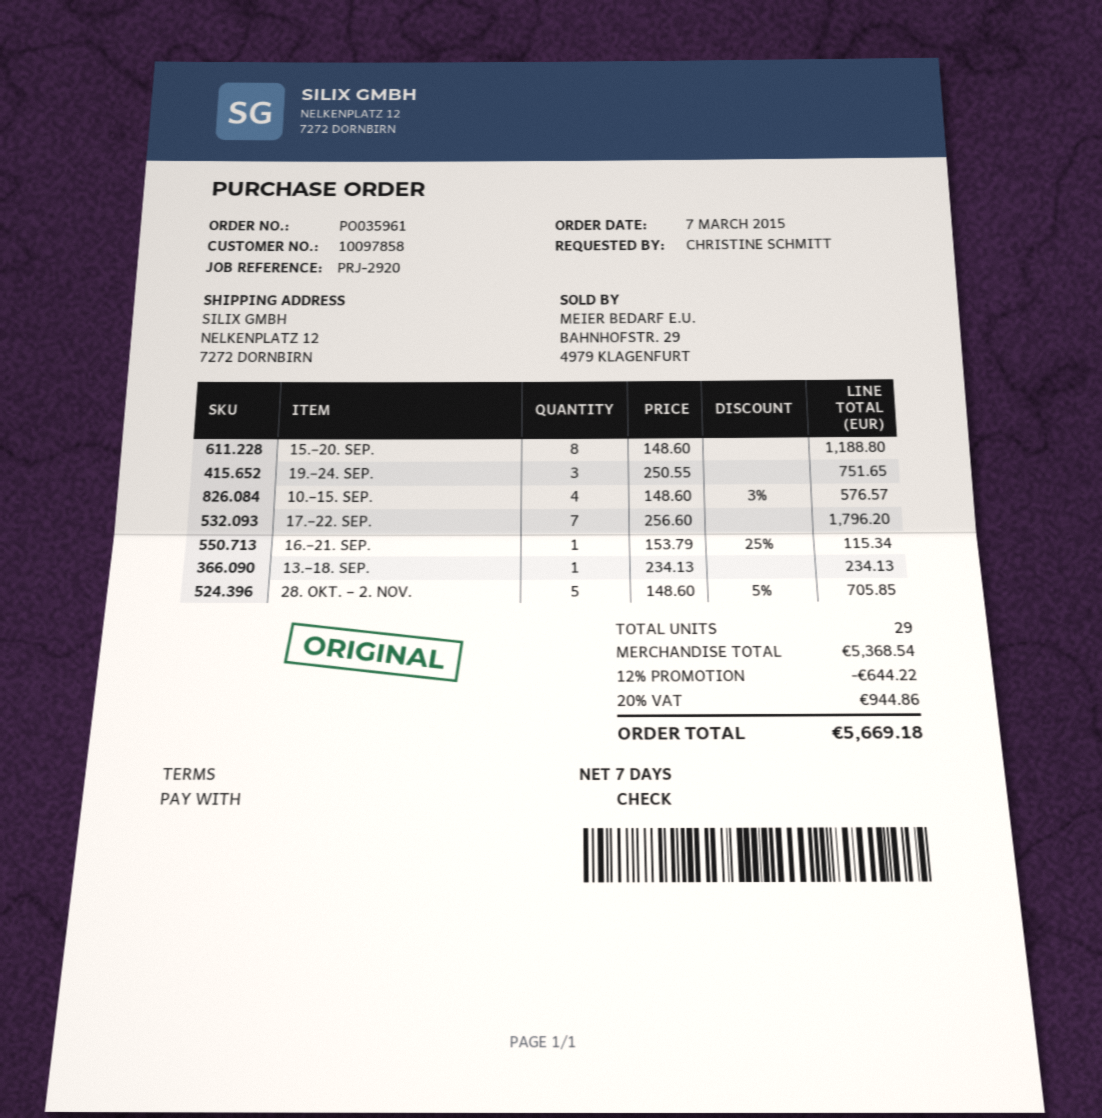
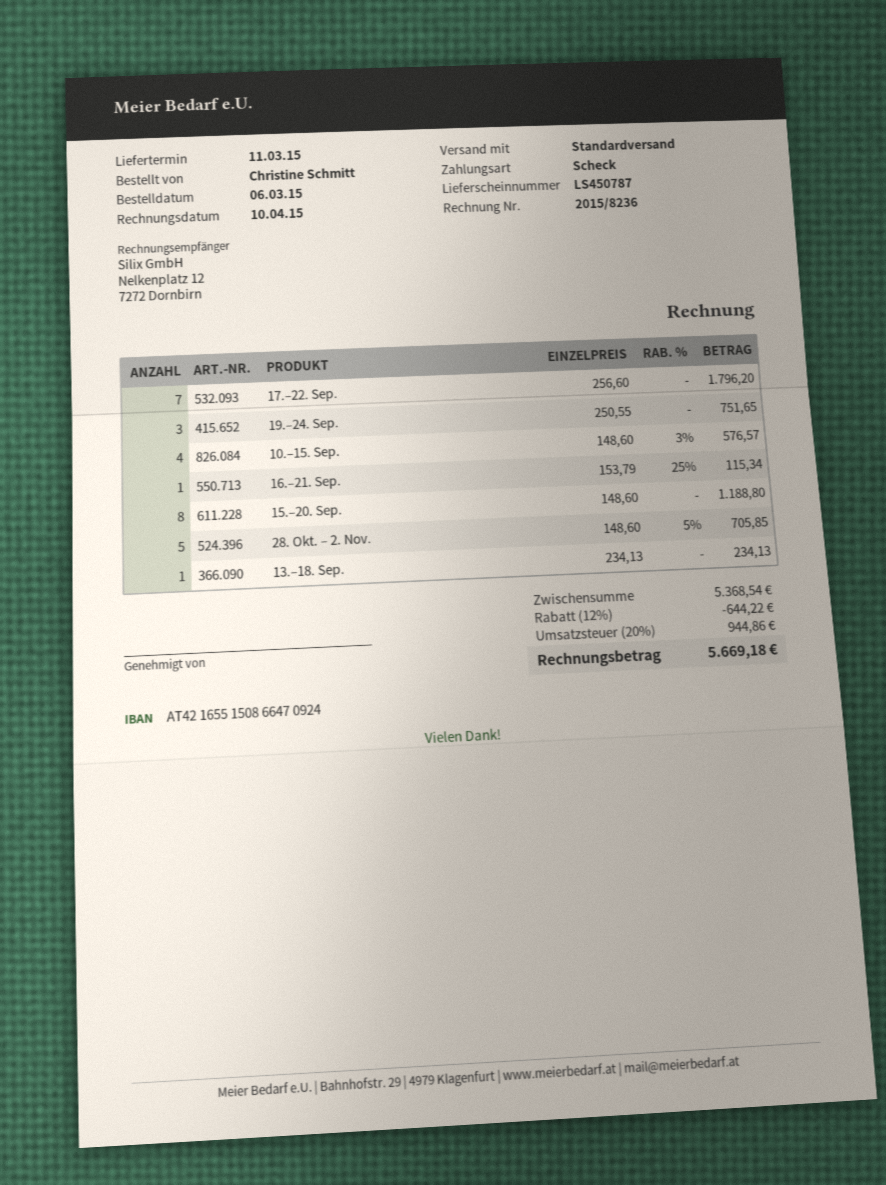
order date: 2015-03-07 -> 2015-03-06

